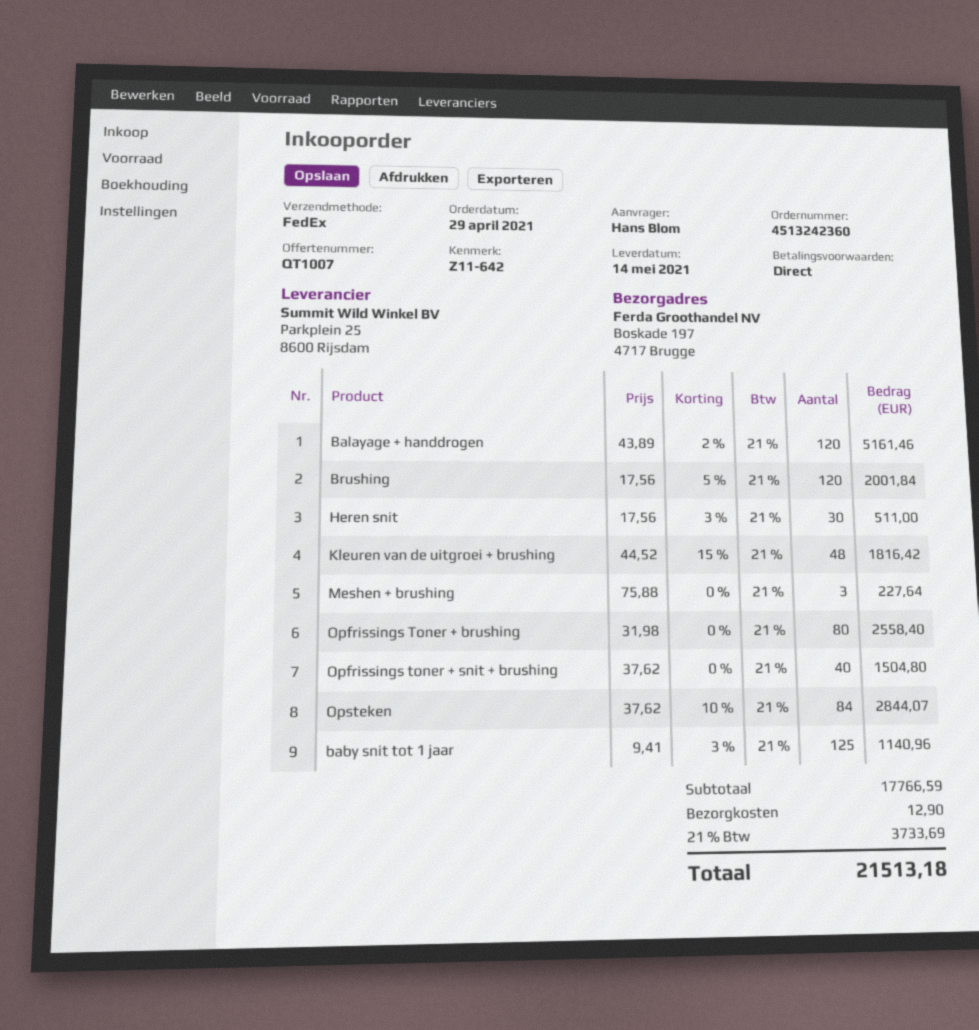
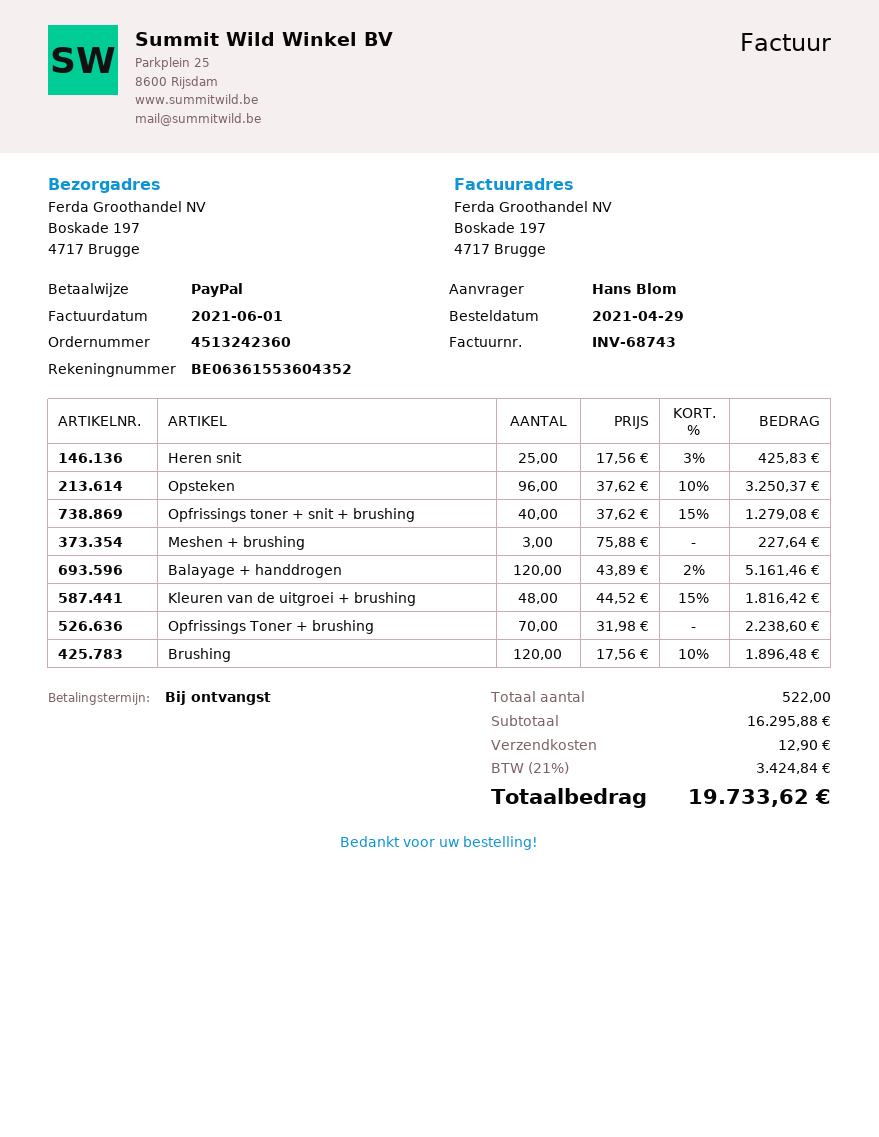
Brushing: 120 x 17.56 - 5% = 2001.84 -> 120 x 17.56 - 10% = 1896.48
Heren snit: 30 x 17.56 - 3% = 511.00 -> 25 x 17.56 - 3% = 425.83
Opfrissings Toner + brushing: 80 x 31.98 = 2558.40 -> 70 x 31.98 = 2238.60
Opfrissings toner + snit + brushing: 40 x 37.62 = 1504.80 -> 40 x 37.62 - 15% = 1279.08
Opsteken: 84 x 37.62 - 10% = 2844.07 -> 96 x 37.62 - 10% = 3250.37
baby snit tot 1 jaar: 125 x 9.41 - 3% = 1140.96 -> none
subtotal: 17766.59 -> 16295.88
tax: 21% = 3733.69 -> 21% = 3424.84
total: 21513.18 -> 19733.62

